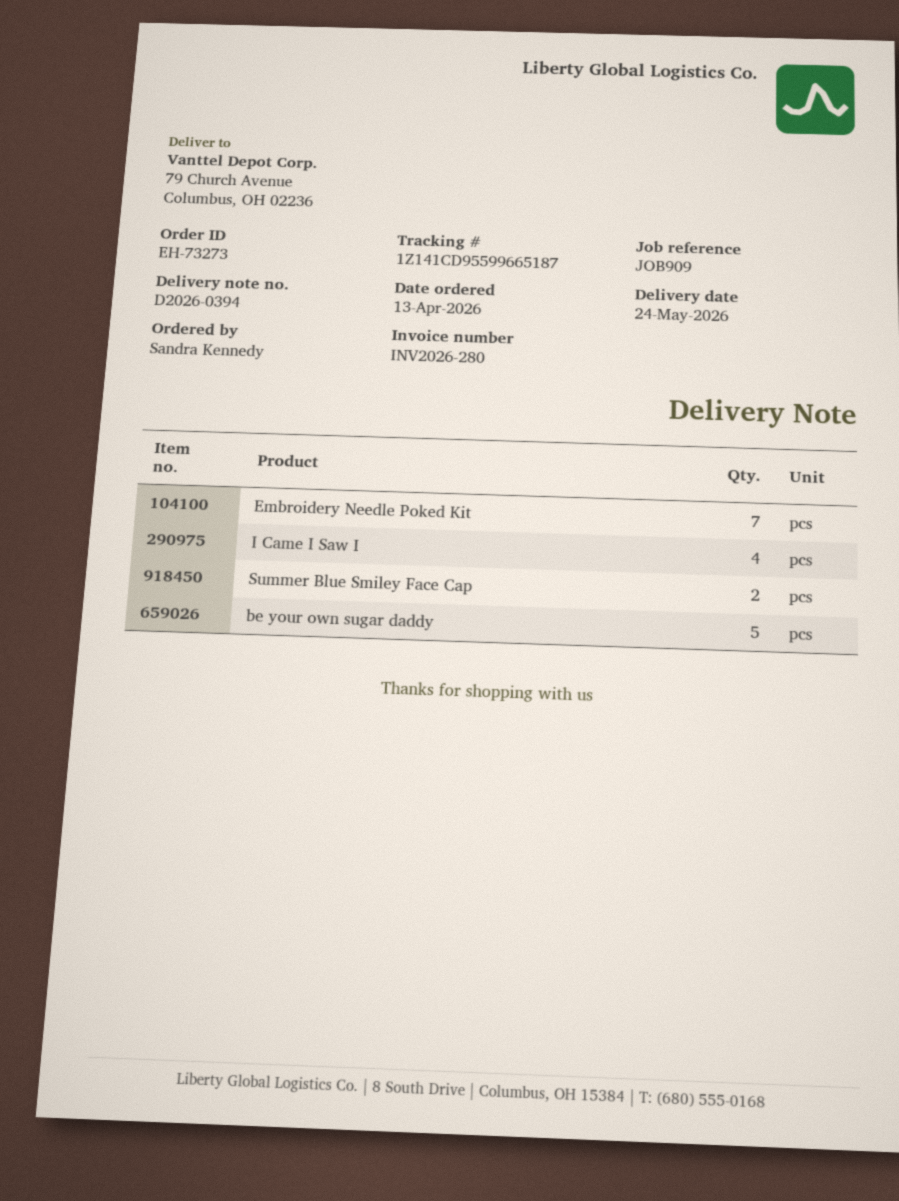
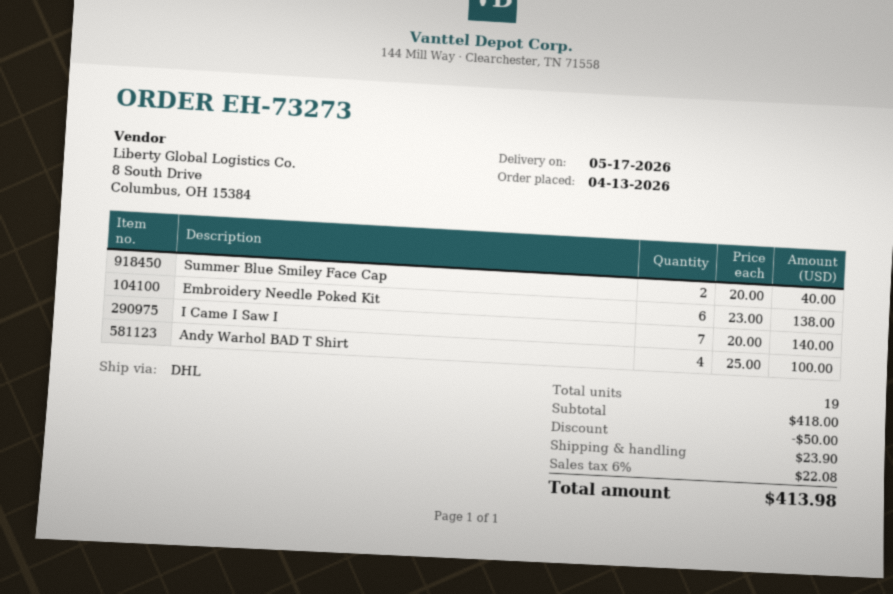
delivery date: 2026-05-24 -> 2026-05-17
Embroidery Needle Poked Kit: 7 -> 6
I Came I Saw I: 4 -> 7
be your own sugar daddy: 5 -> none
Andy Warhol BAD T Shirt: none -> 4

